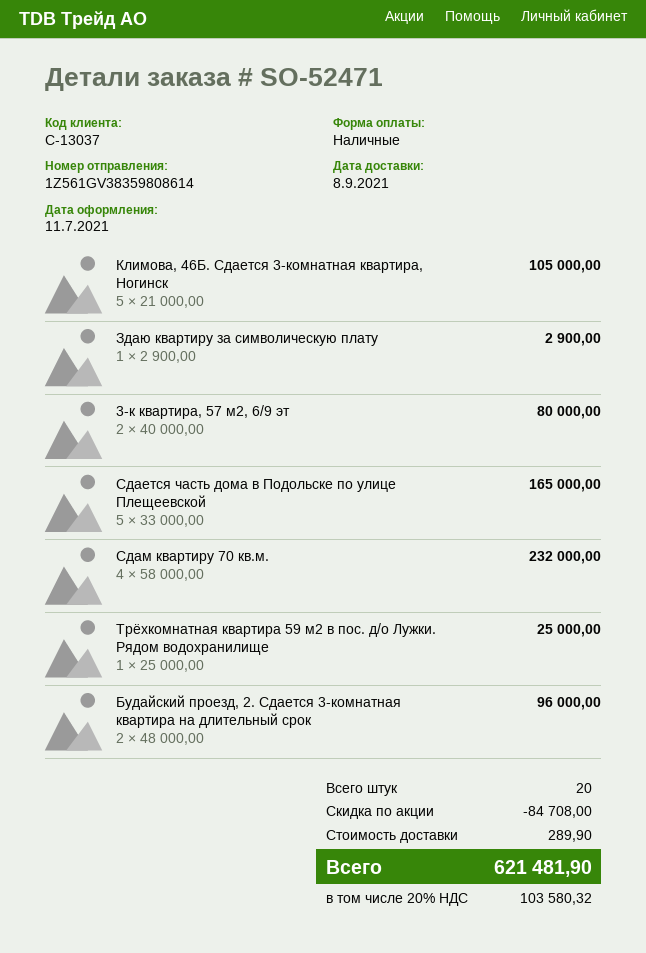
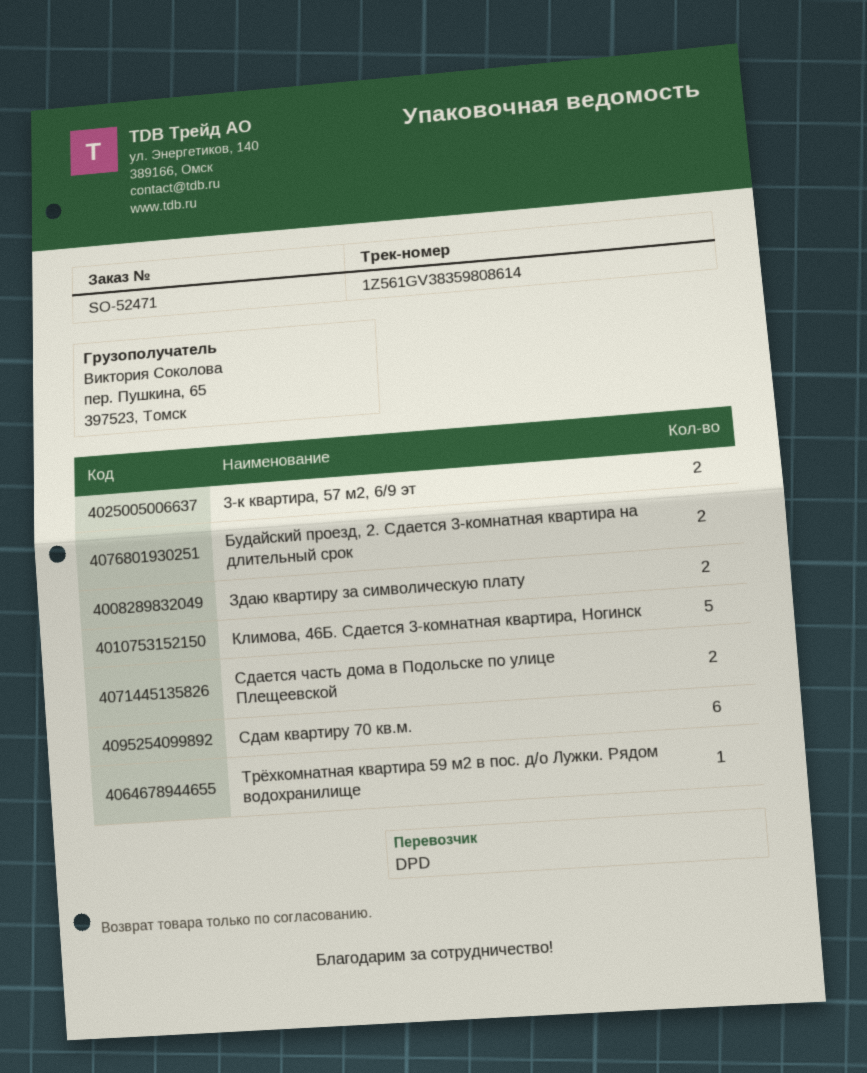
Здаю квартиру за символическую плату: 1 -> 2
Сдается часть дома в Подольске по улице Плещеевской: 5 -> 2
Сдам квартиру 70 кв.м.: 4 -> 6

